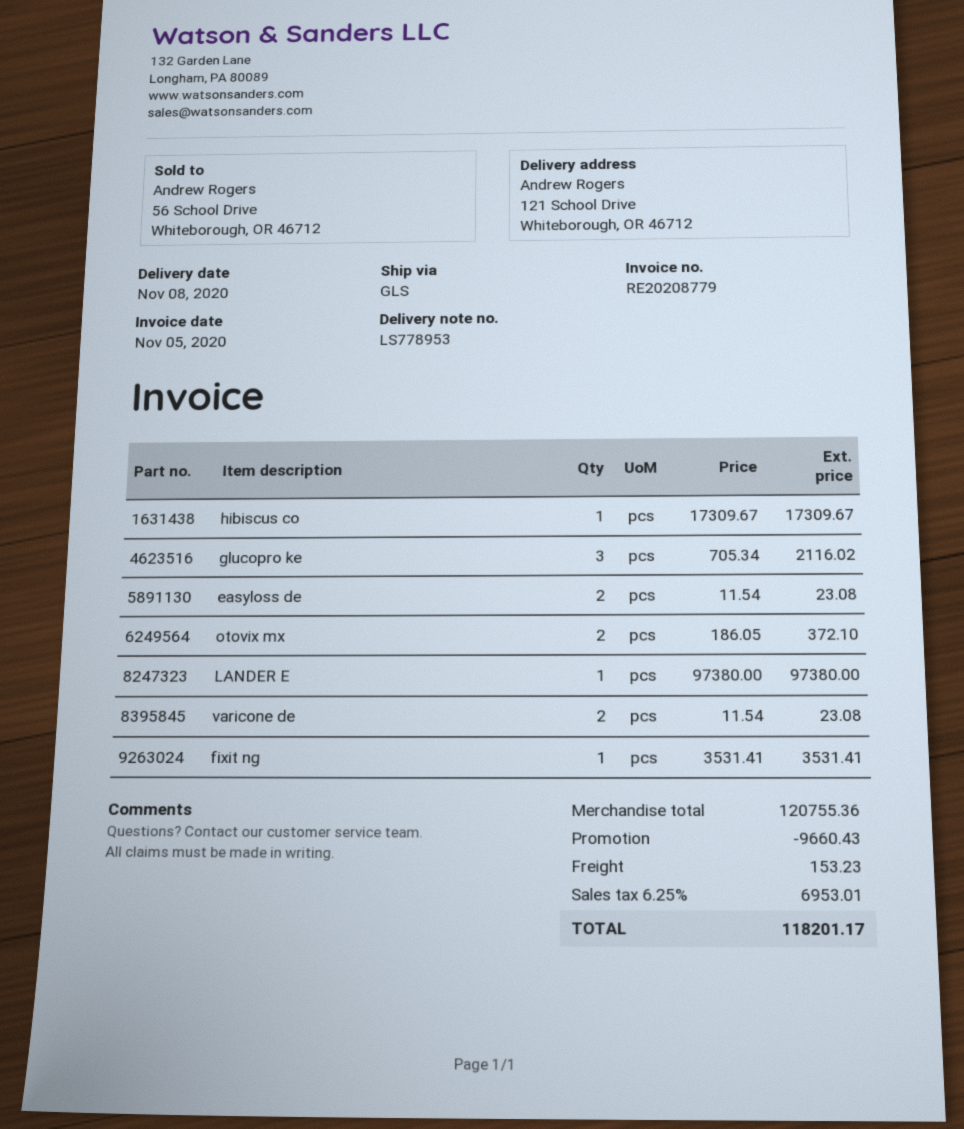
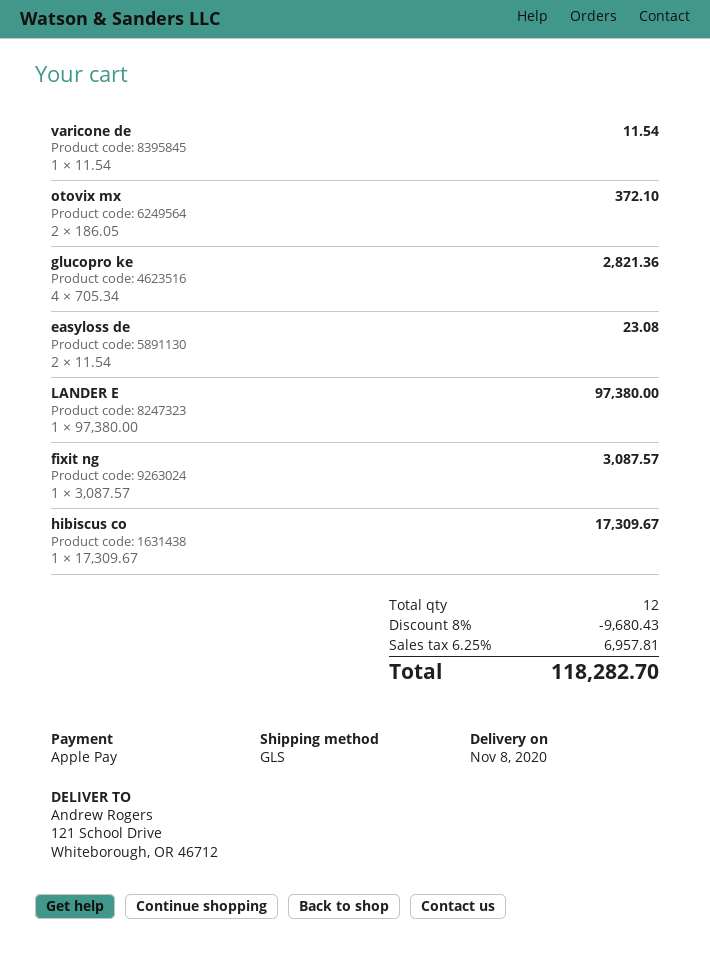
glucopro ke: 3 x 705.34 = 2116.02 -> 4 x 705.34 = 2821.36
varicone de: 2 x 11.54 = 23.08 -> 1 x 11.54 = 11.54
fixit ng: 1 x 3531.41 = 3531.41 -> 1 x 3087.57 = 3087.57
discount: 9660.43 -> 9680.43
shipping: 153.23 -> none
tax: 6.25% = 6953.01 -> 6.25% = 6957.81
total: 118201.17 -> 118282.70

